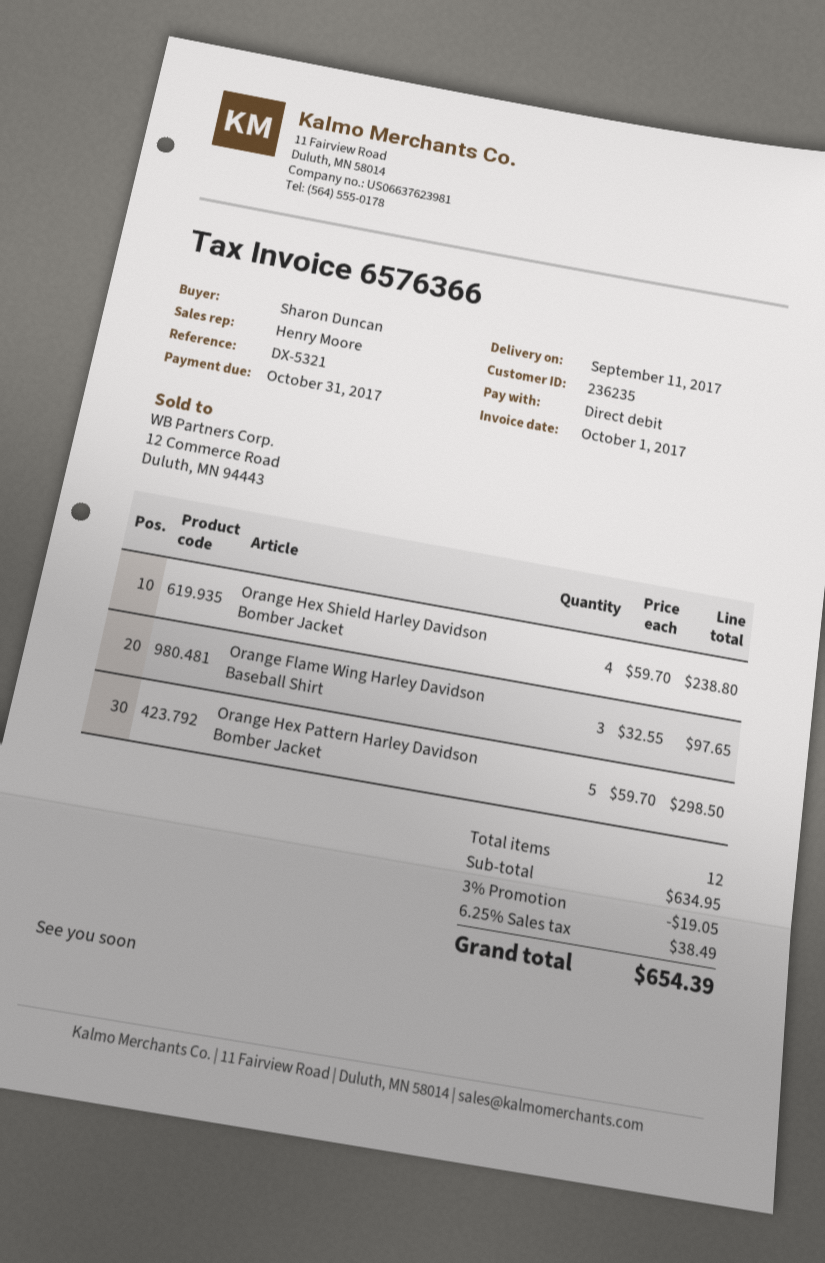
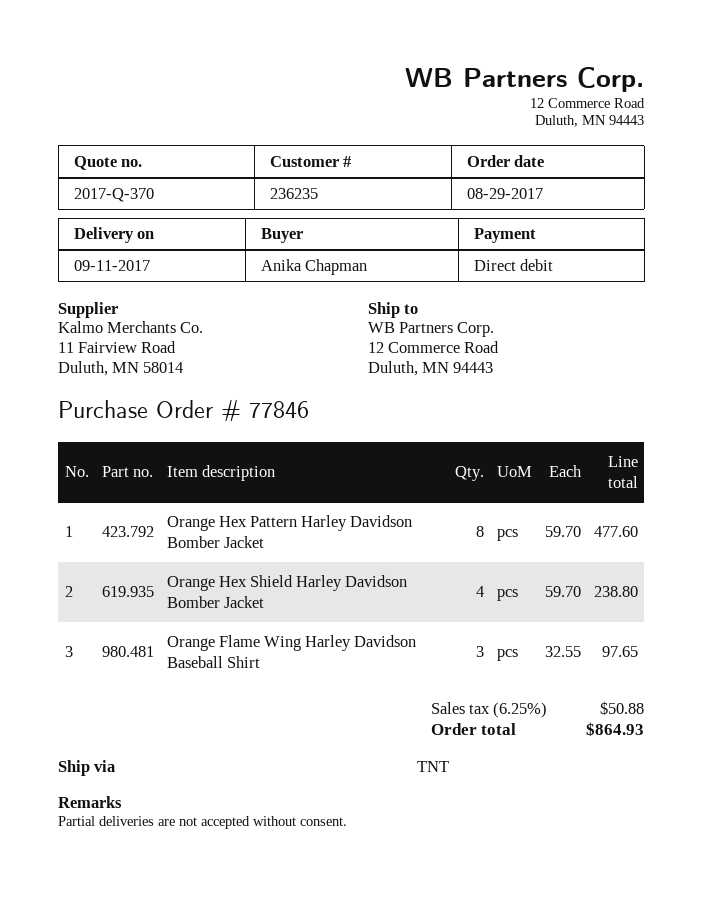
ordered by: Sharon Duncan -> Anika Chapman
Orange Hex Pattern Harley Davidson Bomber Jacket: 5 x 59.70 = 298.50 -> 8 x 59.70 = 477.60
discount: 3% = 19.05 -> none
tax: 6.25% = 38.49 -> 6.25% = 50.88
total: 654.39 -> 864.93

